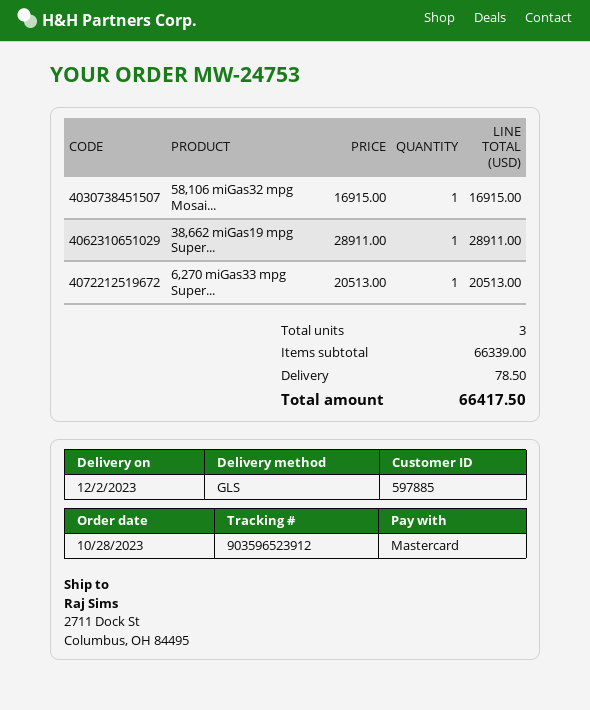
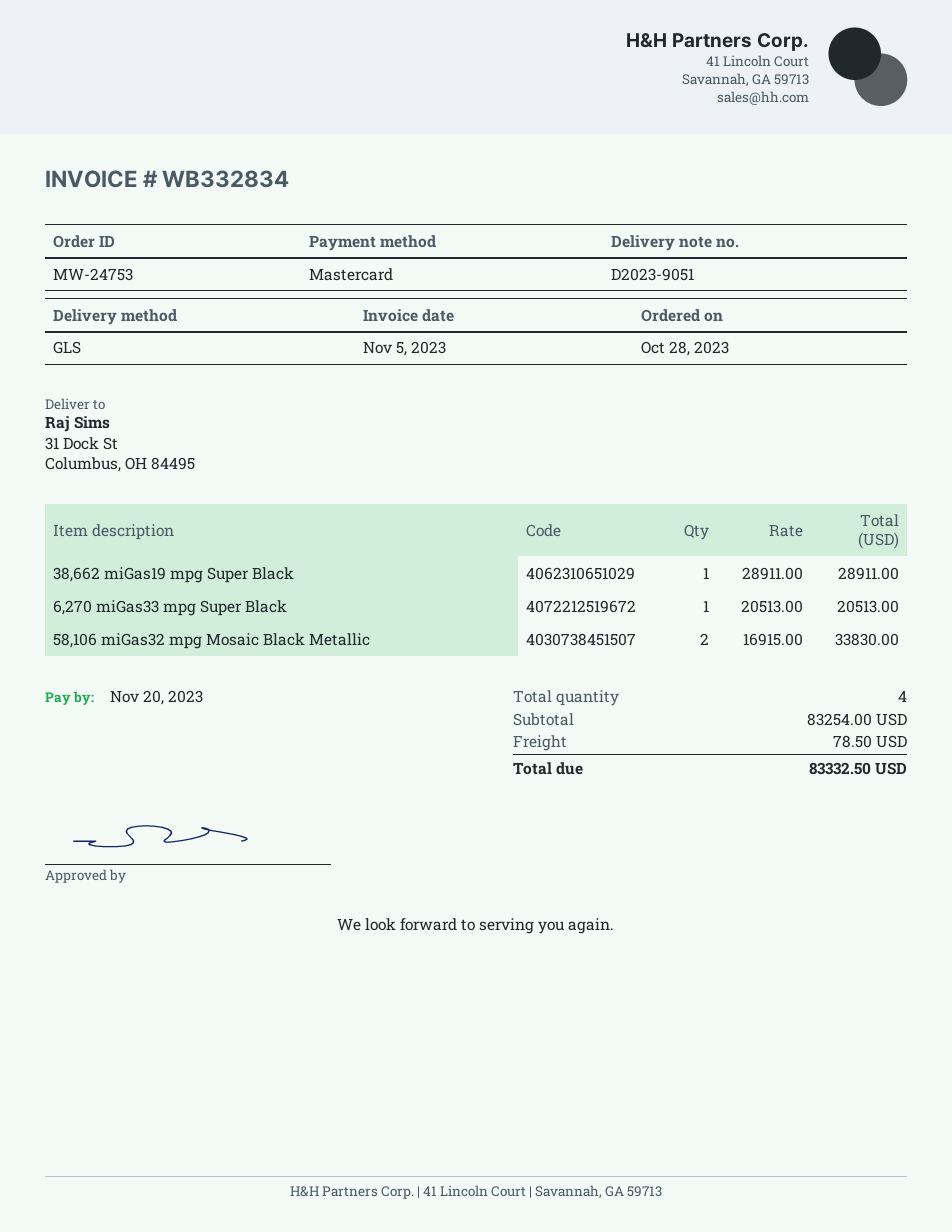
ship to: 2711 Dock St, Columbus, OH 84495 -> 31 Dock St, Columbus, OH 84495
58,106 miGas32 mpg Mosai...: 1 x 16915.00 = 16915.00 -> 2 x 16915.00 = 33830.00
total quantity: 3 -> 4
subtotal: 66339.00 -> 83254.00
total: 66417.50 -> 83332.50

